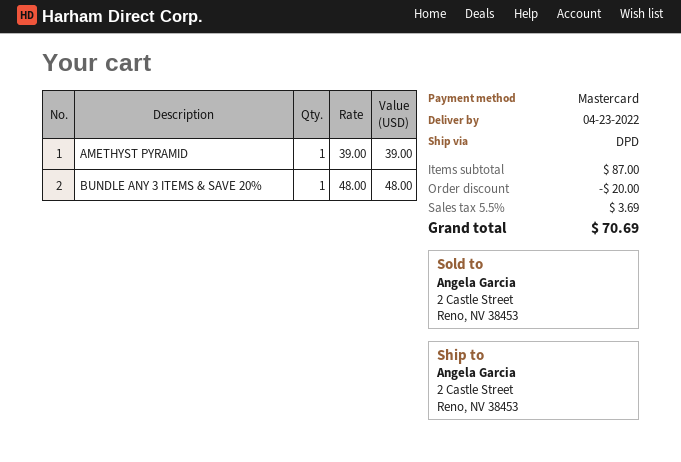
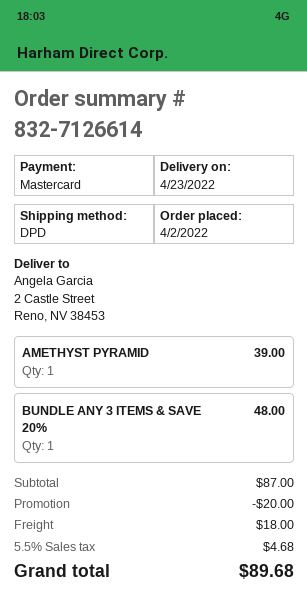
shipping: none -> 18.00
tax: 5.5% = 3.69 -> 5.5% = 4.68
total: 70.69 -> 89.68

